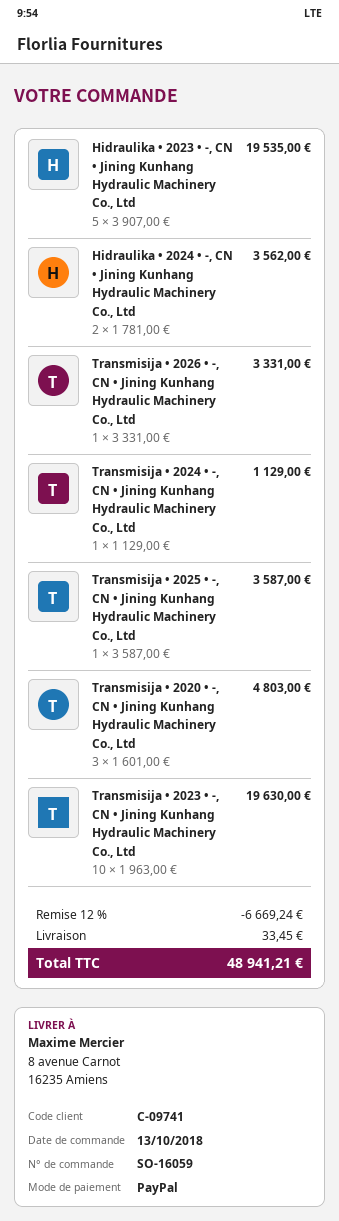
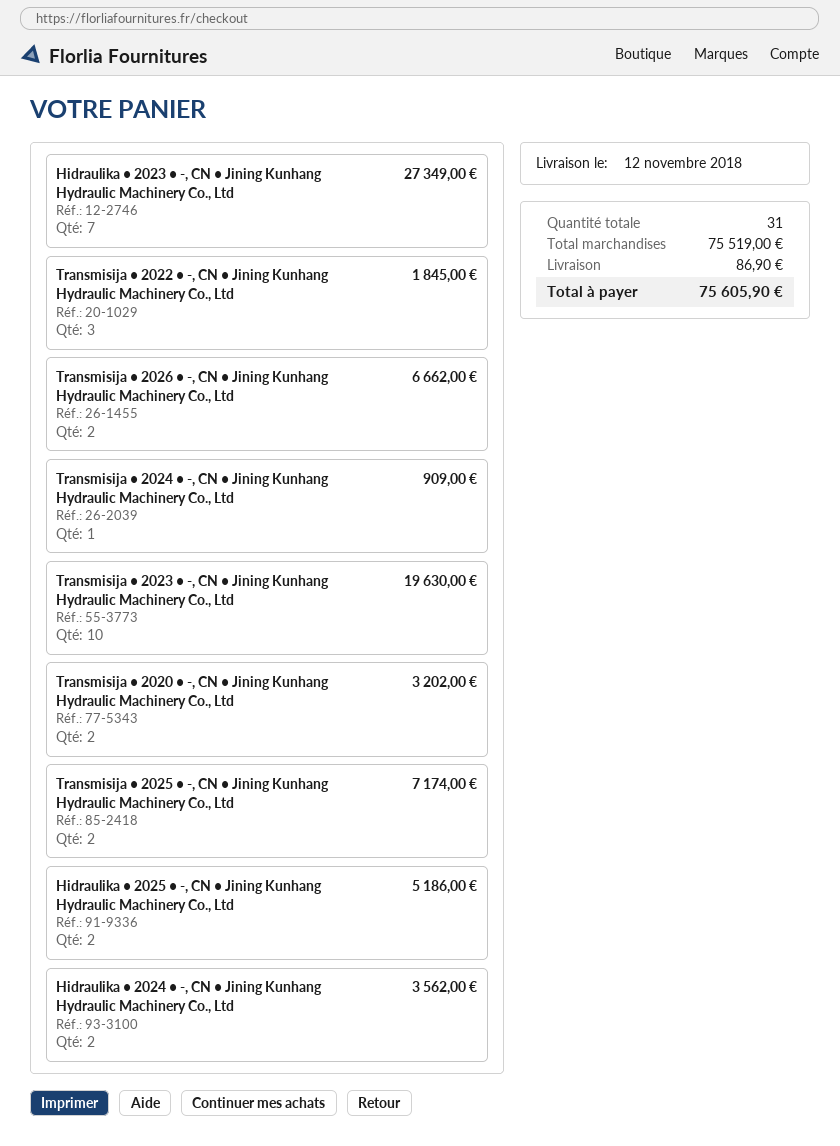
Hidraulika • 2023 • -, CN • Jining Kunhang Hydraulic Machinery Co., Ltd: 5 for 19535.00 -> 7 for 27349.00
Transmisija • 2026 • -, CN • Jining Kunhang Hydraulic Machinery Co., Ltd: 1 for 3331.00 -> 2 for 6662.00
Transmisija • 2024 • -, CN • Jining Kunhang Hydraulic Machinery Co., Ltd: 1 for 1129.00 -> 1 for 909.00
Transmisija • 2025 • -, CN • Jining Kunhang Hydraulic Machinery Co., Ltd: 1 for 3587.00 -> 2 for 7174.00
Transmisija • 2020 • -, CN • Jining Kunhang Hydraulic Machinery Co., Ltd: 3 for 4803.00 -> 2 for 3202.00
Transmisija • 2022 • -, CN • Jining Kunhang Hydraulic Machinery Co., Ltd: none -> 3 for 1845.00
Hidraulika • 2025 • -, CN • Jining Kunhang Hydraulic Machinery Co., Ltd: none -> 2 for 5186.00
discount: 12% = 6669.24 -> none
shipping: 33.45 -> 86.90
total: 48941.21 -> 75605.90

